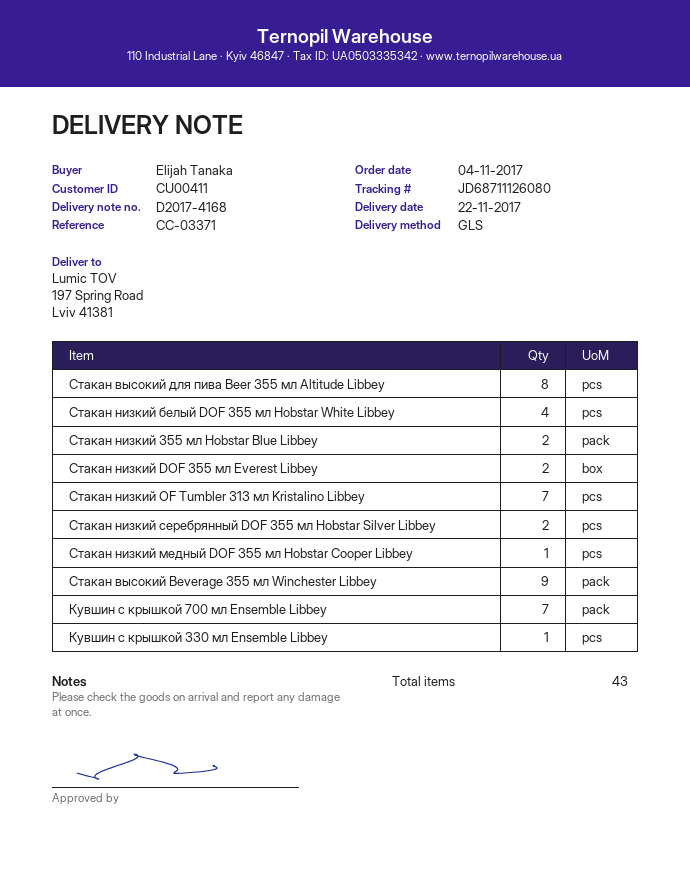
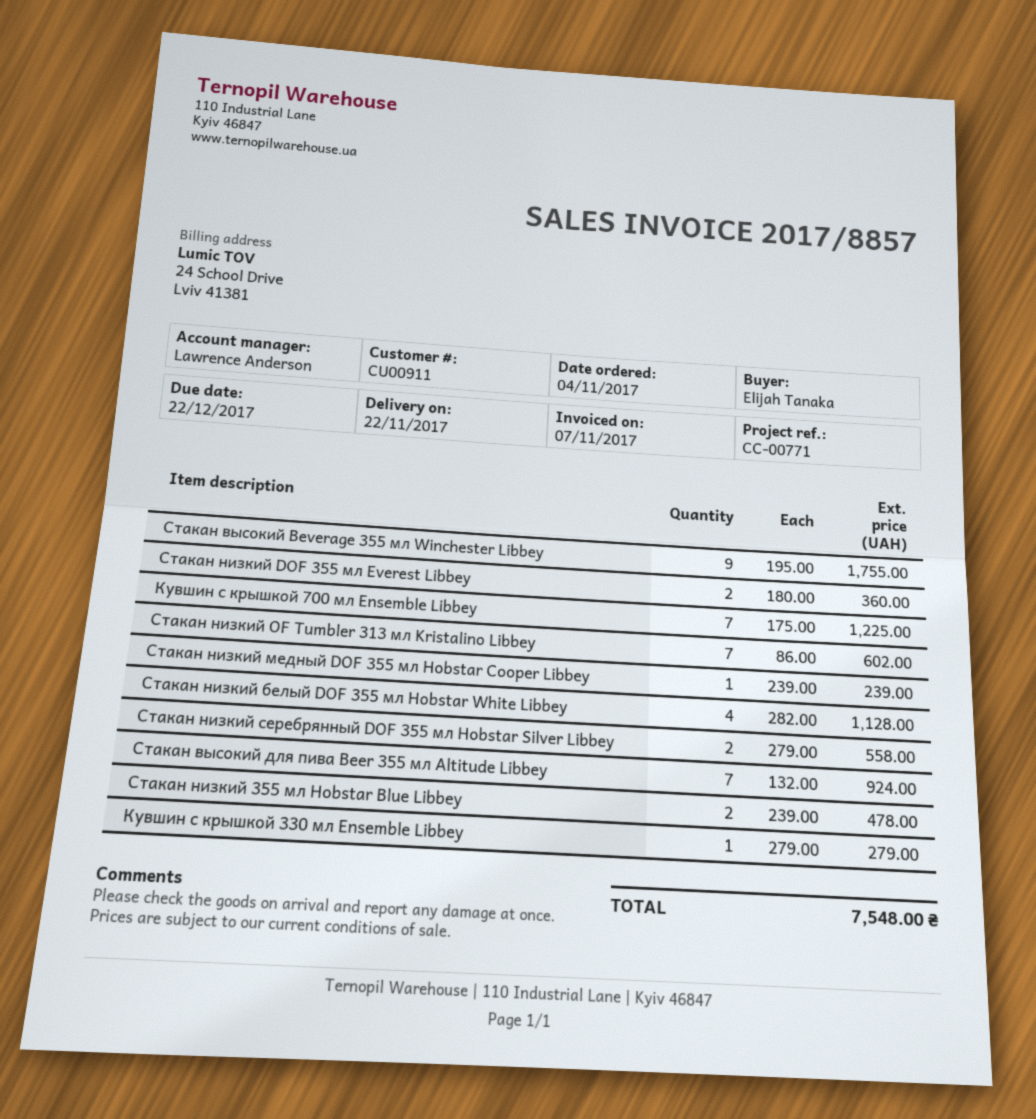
customer number: CU00411 -> CU00911
reference: CC-03371 -> CC-00771
Стакан высокий для пива Beer 355 мл Altitude Libbey: 8 -> 7

